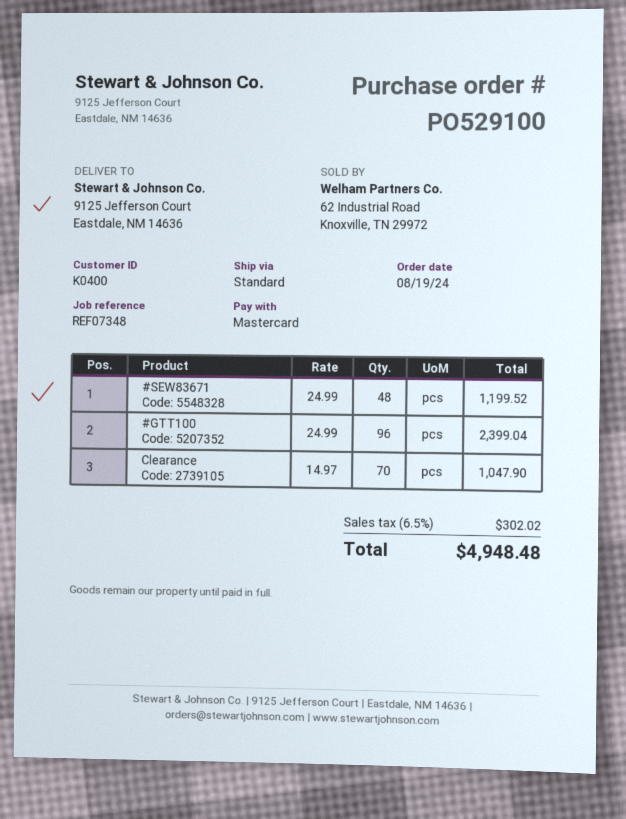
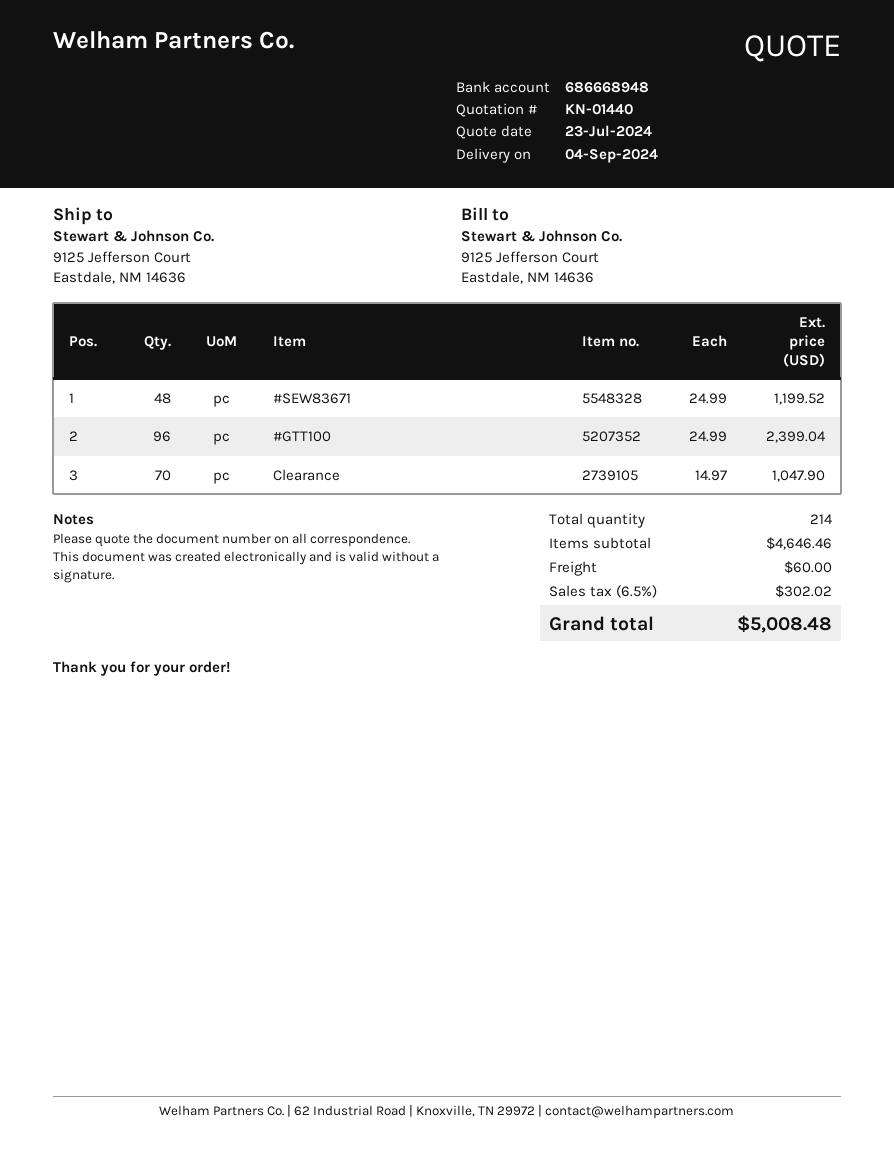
shipping: none -> 60.00
total: 4948.48 -> 5008.48

